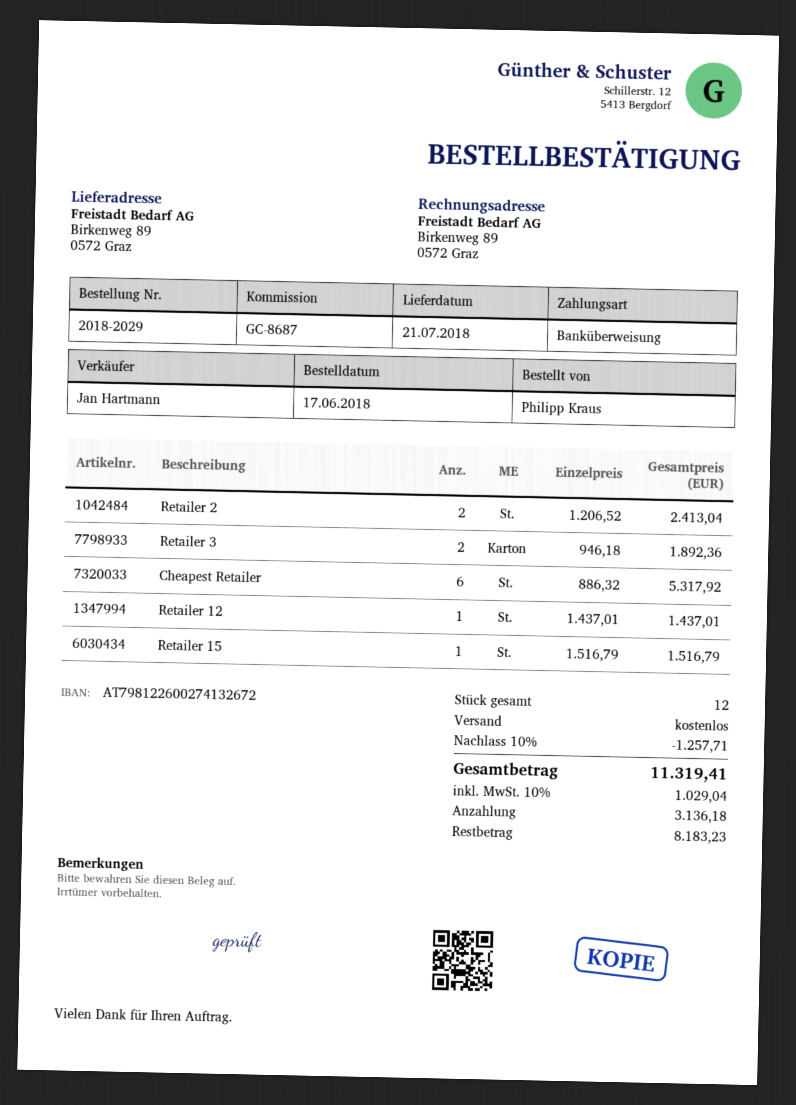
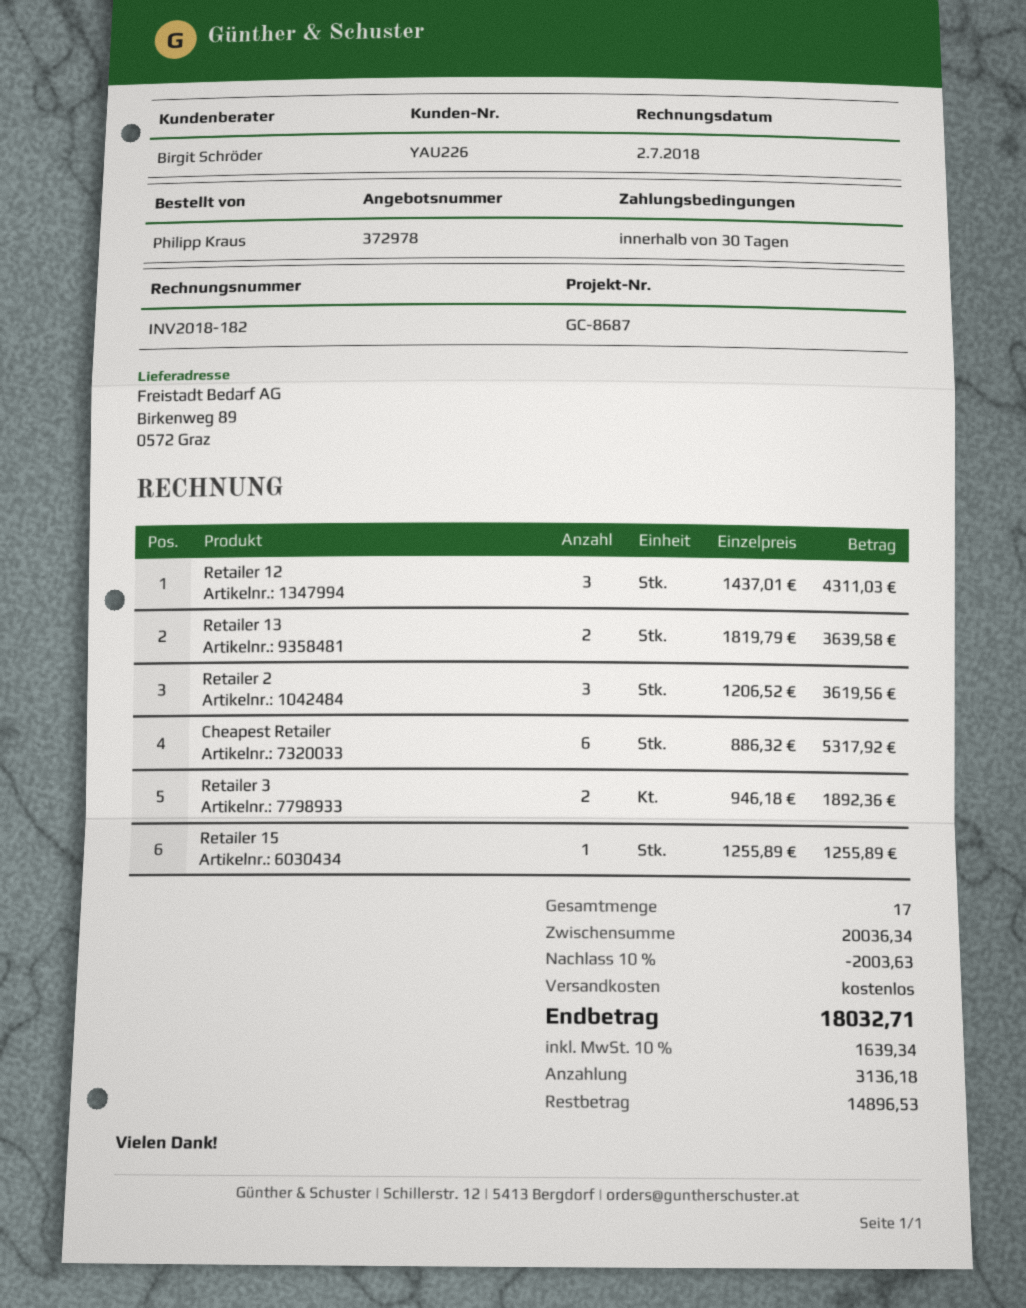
sales rep: Jan Hartmann -> Birgit Schröder
Retailer 2: 2 x 1206.52 = 2413.04 -> 3 x 1206.52 = 3619.56
Retailer 12: 1 x 1437.01 = 1437.01 -> 3 x 1437.01 = 4311.03
Retailer 15: 1 x 1516.79 = 1516.79 -> 1 x 1255.89 = 1255.89
Retailer 13: none -> 2 x 1819.79 = 3639.58
total quantity: 12 -> 17
discount: 10% = 1257.71 -> 10% = 2003.63
tax: 10% = 1029.04 -> 10% = 1639.34
total: 11319.41 -> 18032.71
balance: 8183.23 -> 14896.53

